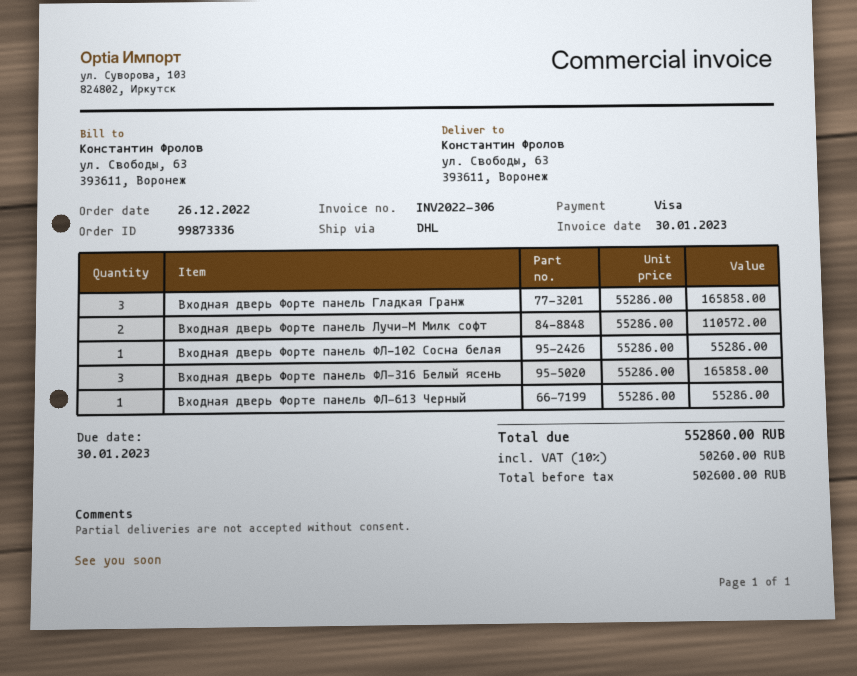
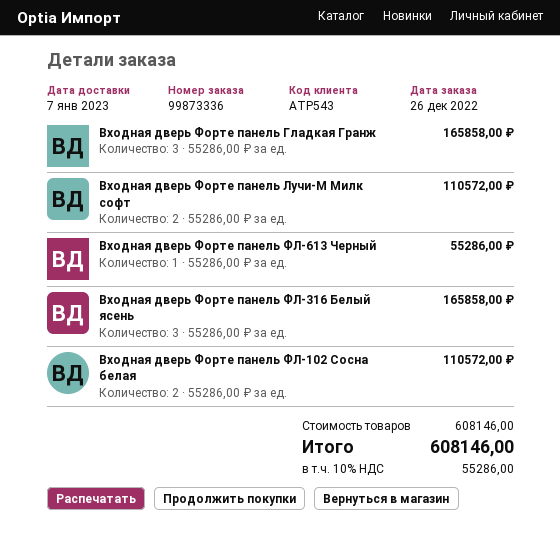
Входная дверь Форте панель ФЛ-102 Сосна белая: 1 x 55286.00 = 55286.00 -> 2 x 55286.00 = 110572.00
tax: 10% = 50260.00 -> 10% = 55286.00
total: 552860.00 -> 608146.00

